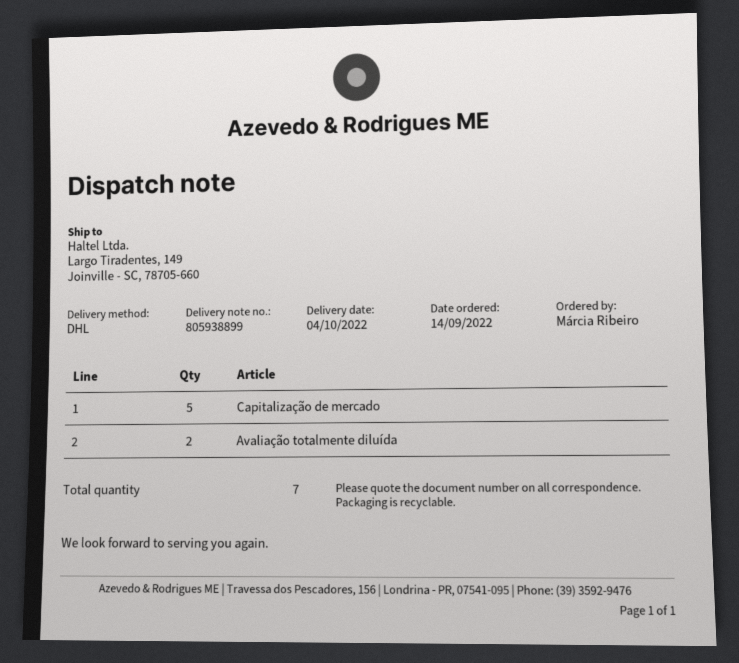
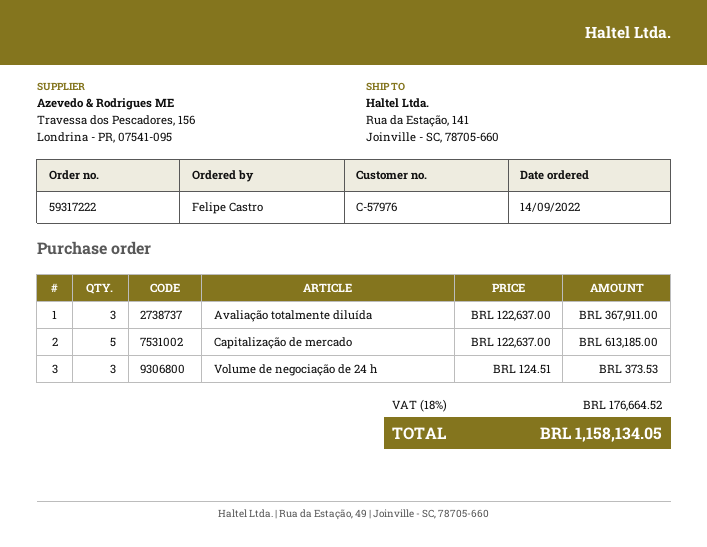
ordered by: Márcia Ribeiro -> Felipe Castro
ship to: Largo Tiradentes, 149, Joinville - SC, 78705-660 -> Rua da Estação, 141, Joinville - SC, 78705-660
Avaliação totalmente diluída: 2 -> 3
Volume de negociação de 24 h: none -> 3

